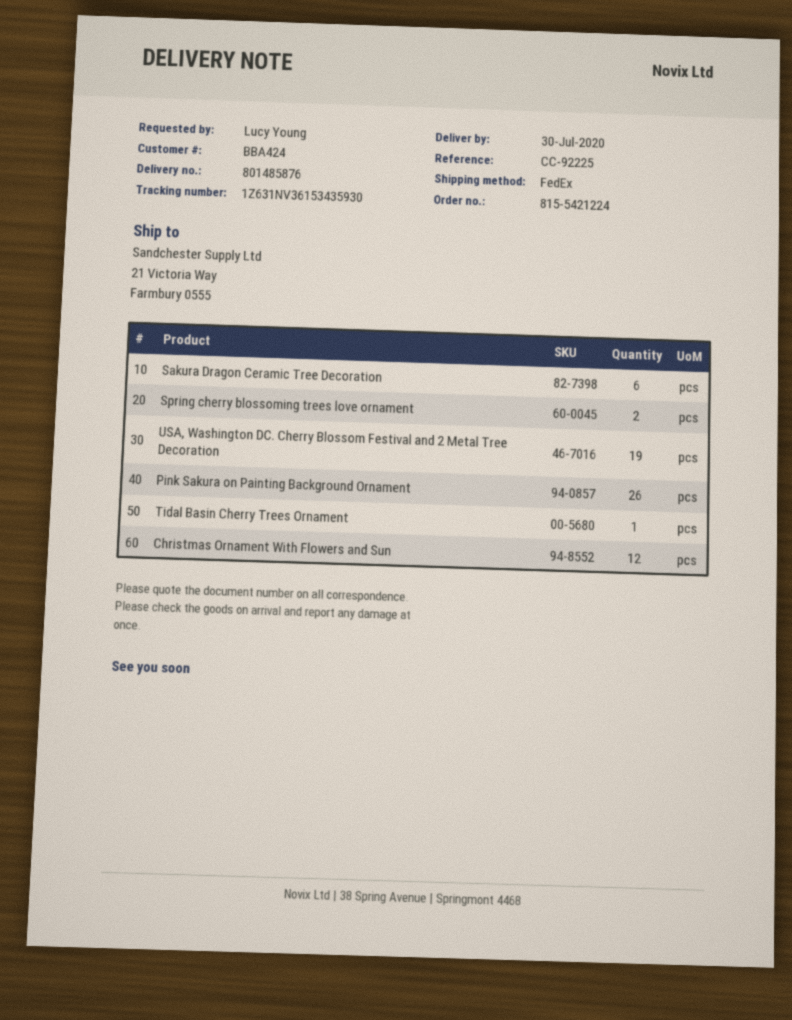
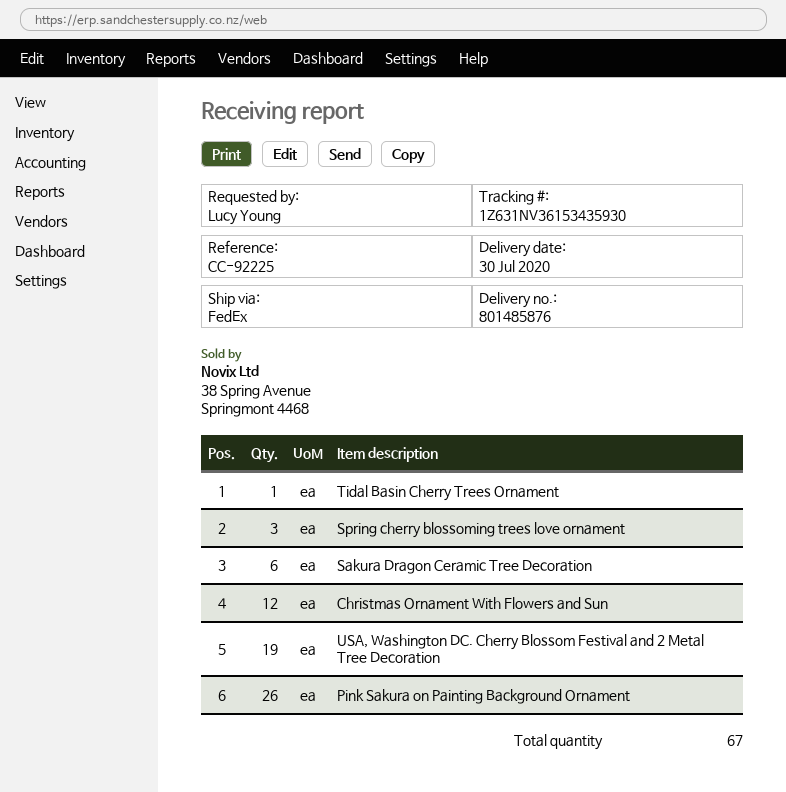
Spring cherry blossoming trees love ornament: 2 -> 3

